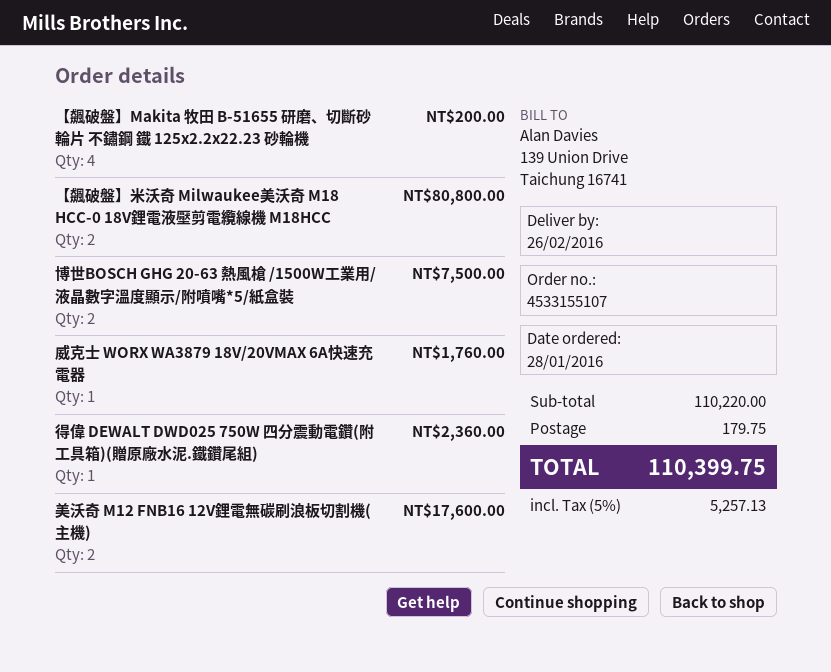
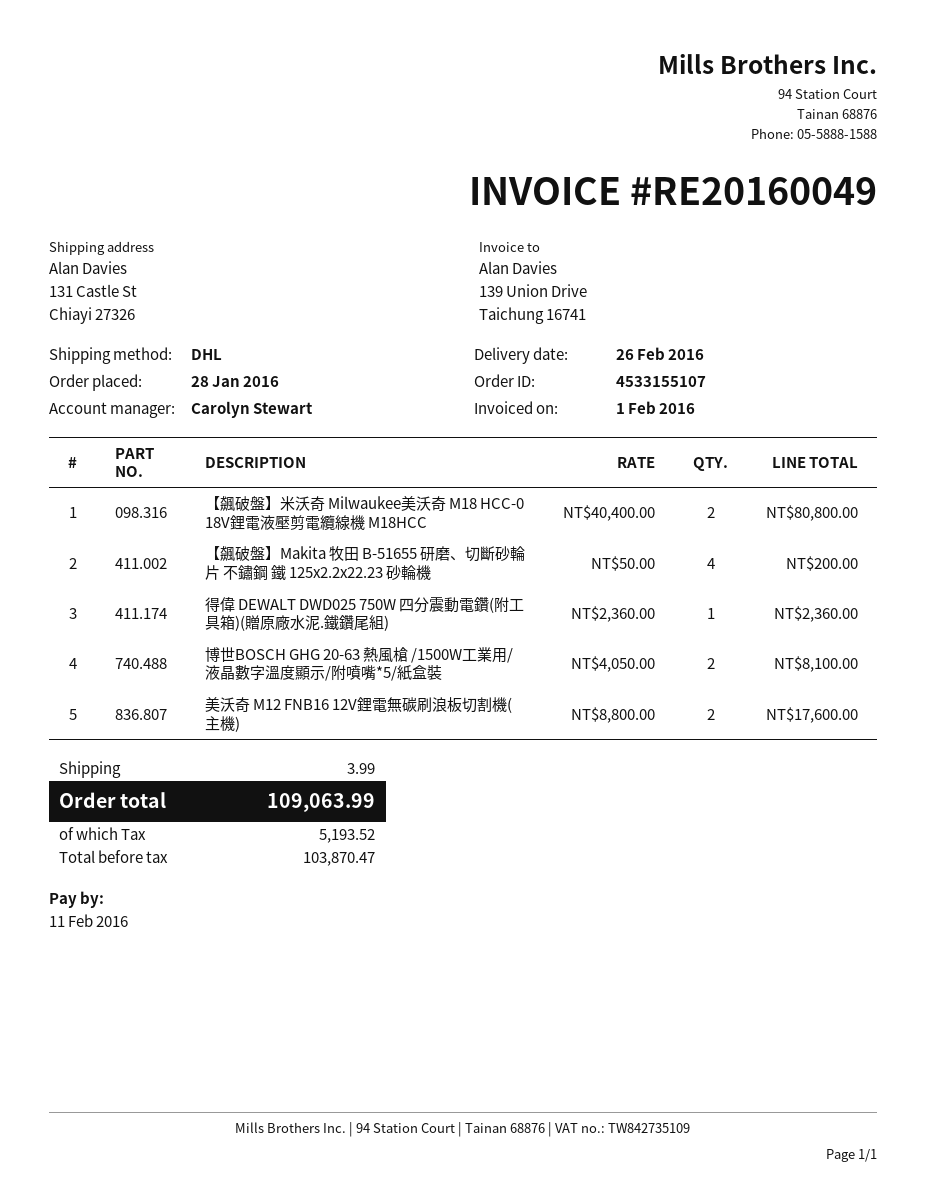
博世BOSCH GHG 20-63 熱風槍 /1500W工業用/液晶數字溫度顯示/附噴嘴*5/紙盒裝: 2 for 7500.00 -> 2 for 8100.00
威克士 WORX WA3879 18V/20VMAX 6A快速充電器: 1 for 1760.00 -> none
shipping: 179.75 -> 3.99
tax: 5257.13 -> 5193.52
total: 110399.75 -> 109063.99

